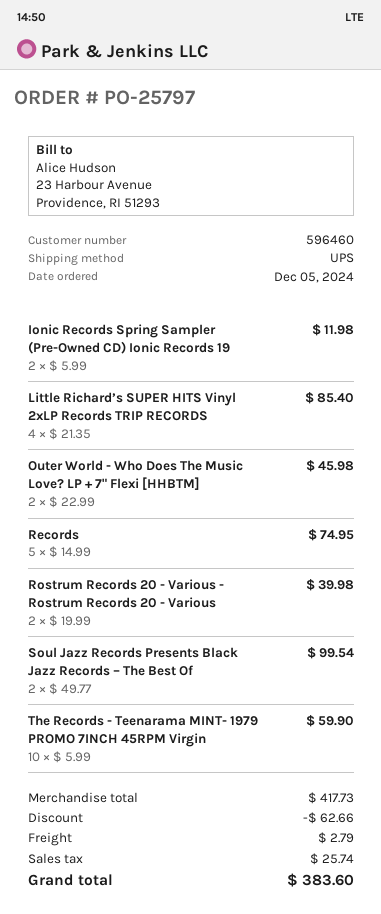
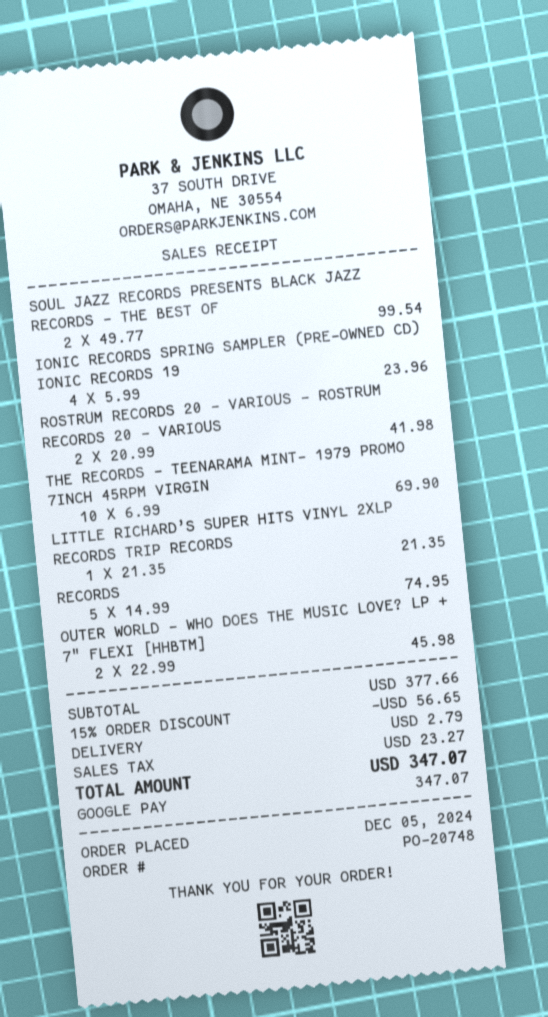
order number: PO-25797 -> PO-20748
Ionic Records Spring Sampler (Pre-Owned CD) Ionic Records 19: 2 x 5.99 = 11.98 -> 4 x 5.99 = 23.96
Little Richard’s SUPER HITS Vinyl 2xLP Records TRIP RECORDS: 4 x 21.35 = 85.40 -> 1 x 21.35 = 21.35
Rostrum Records 20 - Various - Rostrum Records 20 - Various: 2 x 19.99 = 39.98 -> 2 x 20.99 = 41.98
The Records - Teenarama MINT- 1979 PROMO 7INCH 45RPM Virgin: 10 x 5.99 = 59.90 -> 10 x 6.99 = 69.90
subtotal: 417.73 -> 377.66
discount: 62.66 -> 56.65
tax: 25.74 -> 23.27
total: 383.60 -> 347.07

